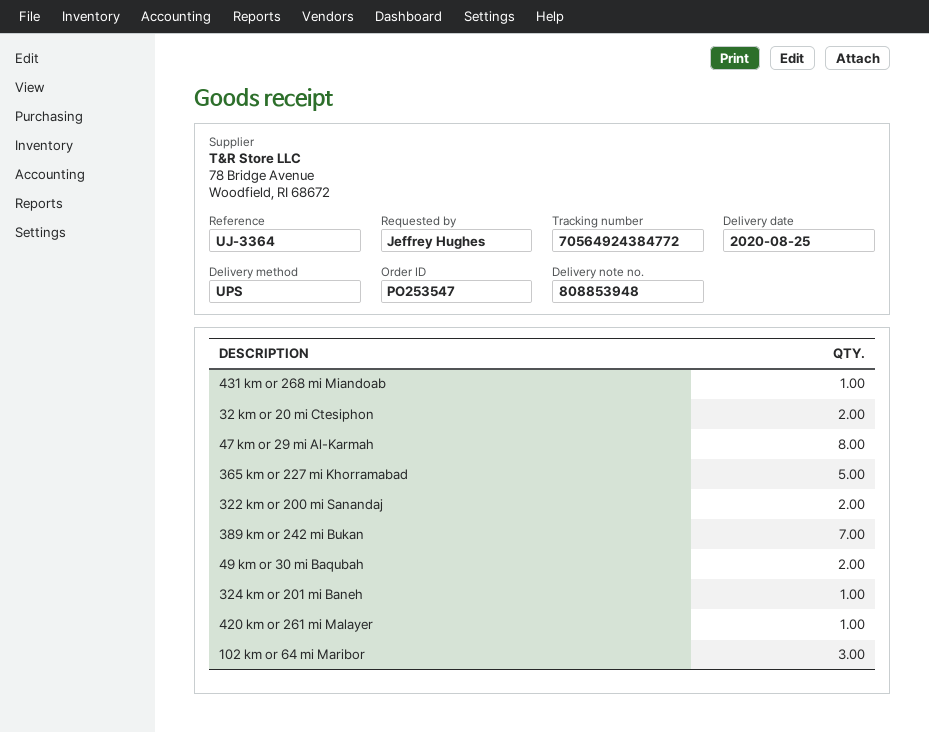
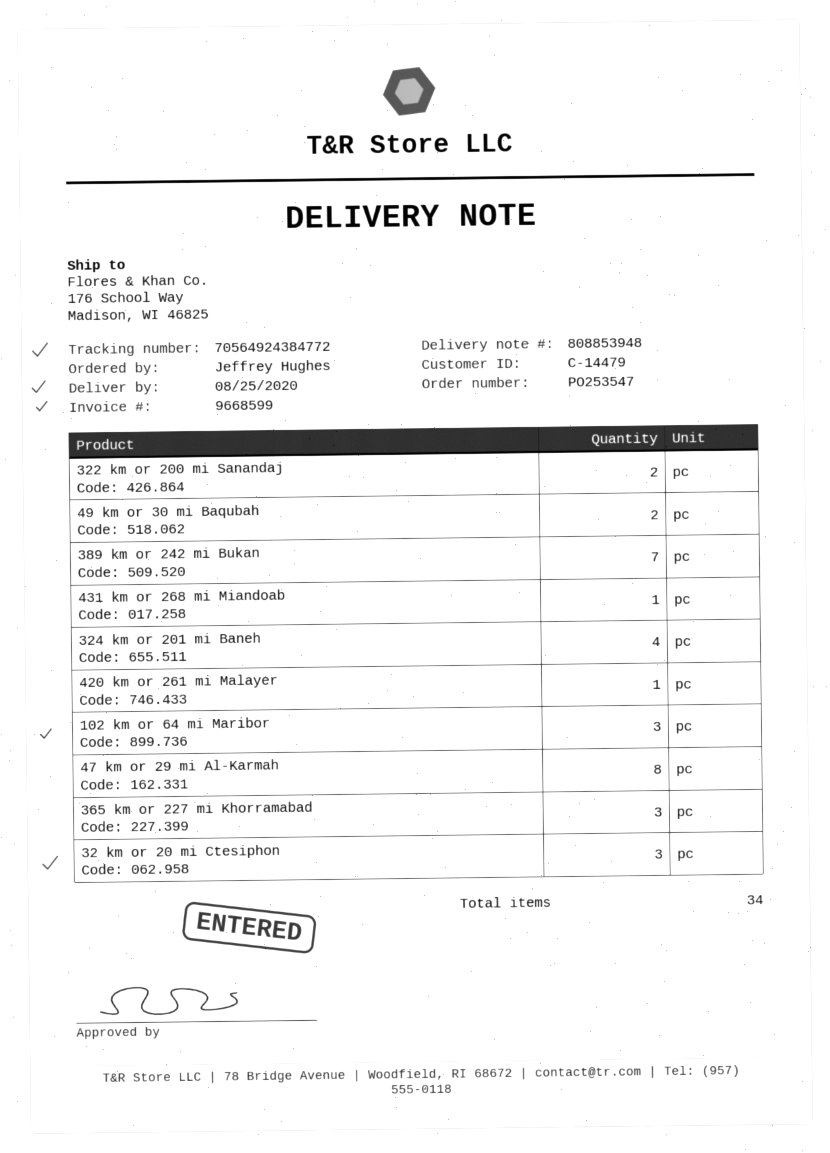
32 km or 20 mi Ctesiphon: 2 -> 3
365 km or 227 mi Khorramabad: 5 -> 3
324 km or 201 mi Baneh: 1 -> 4

